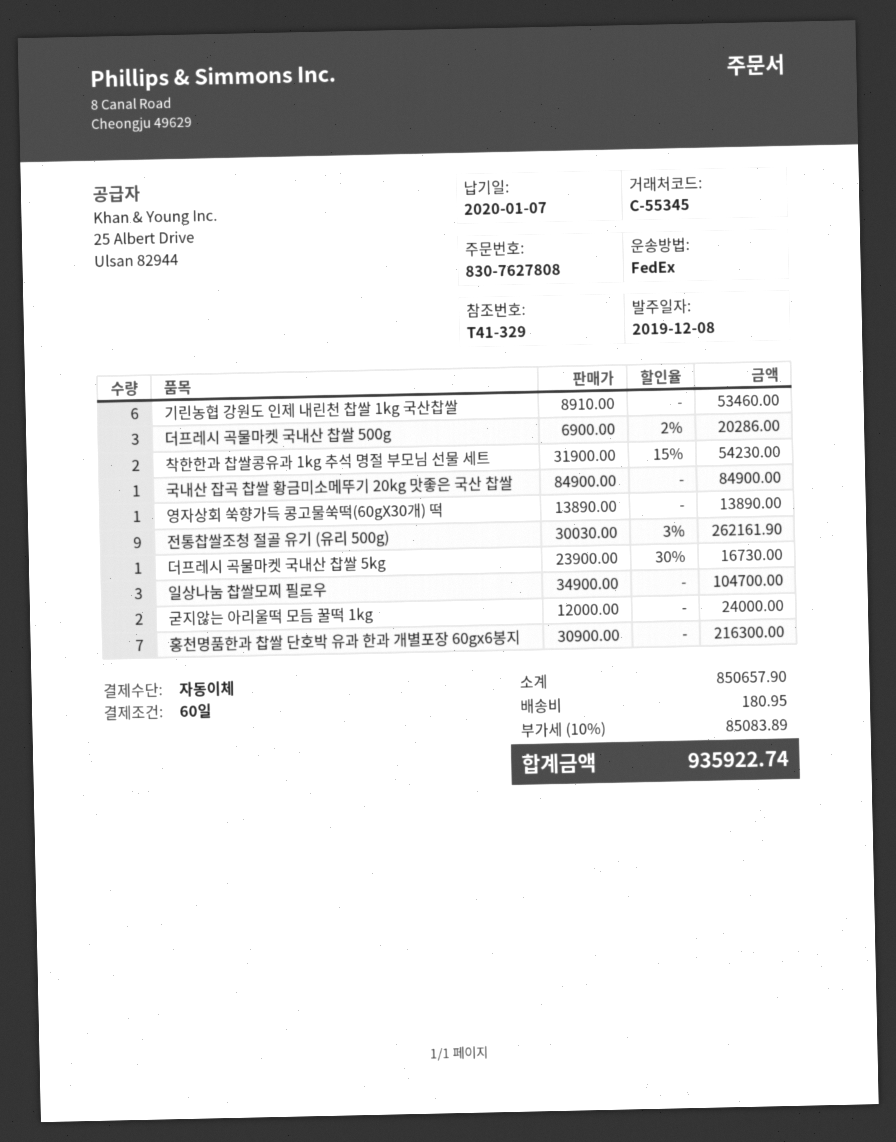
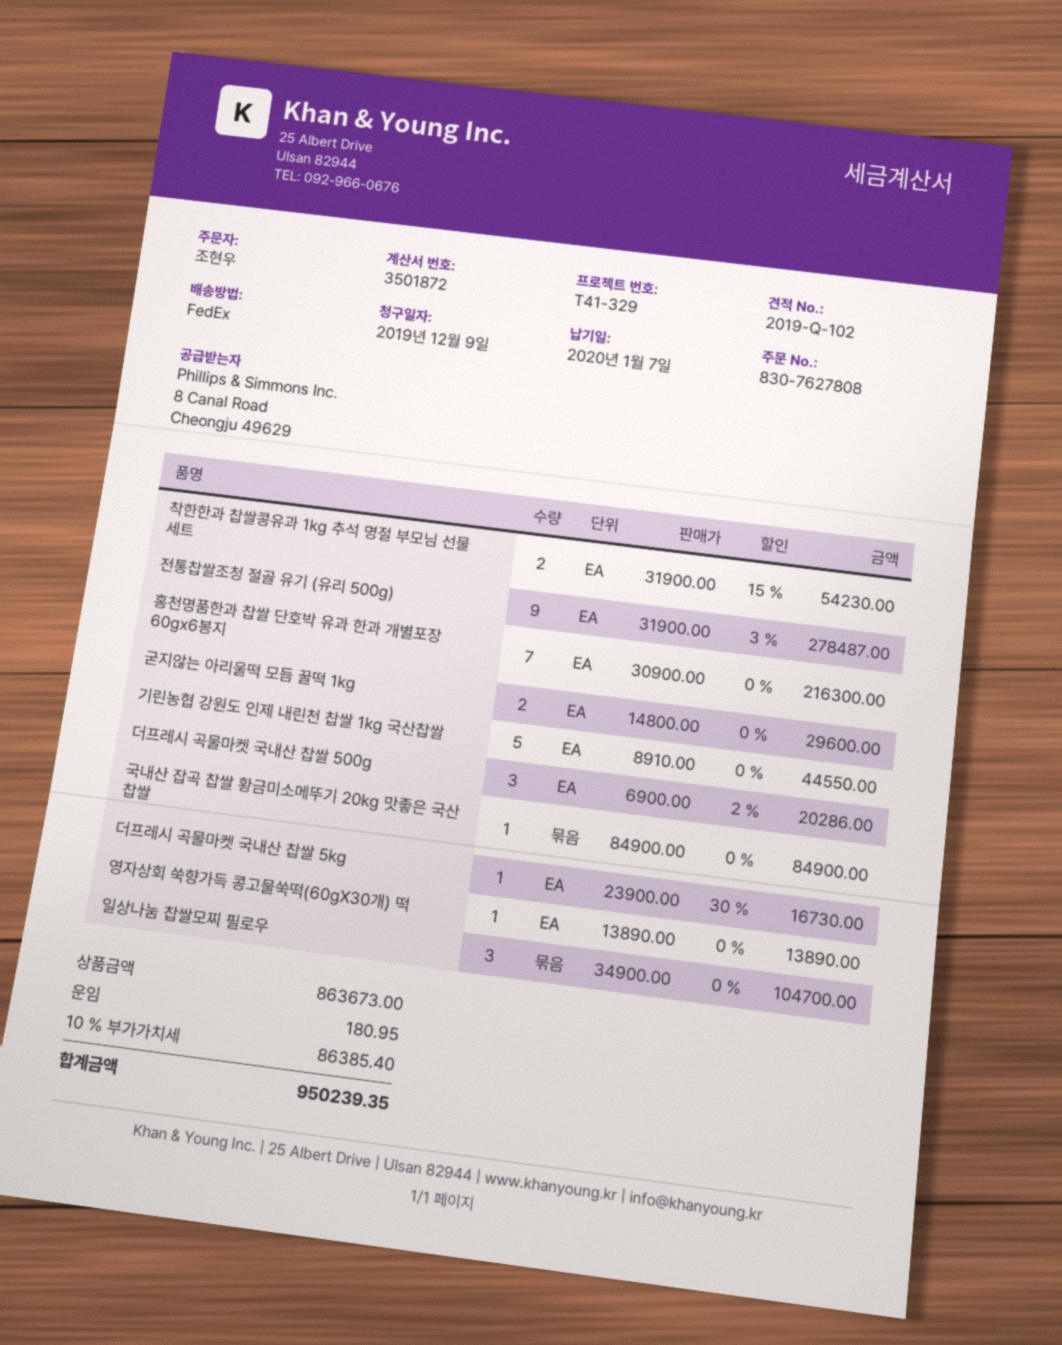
기린농협 강원도 인제 내린천 찹쌀 1kg 국산찹쌀: 6 x 8910.00 = 53460.00 -> 5 x 8910.00 = 44550.00
전통찹쌀조청 절골 유기 (유리 500g): 9 x 30030.00 - 3% = 262161.90 -> 9 x 31900.00 - 3% = 278487.00
굳지않는 아리울떡 모듬 꿀떡 1kg: 2 x 12000.00 = 24000.00 -> 2 x 14800.00 = 29600.00
subtotal: 850657.90 -> 863673.00
tax: 10% = 85083.89 -> 10% = 86385.40
total: 935922.74 -> 950239.35

